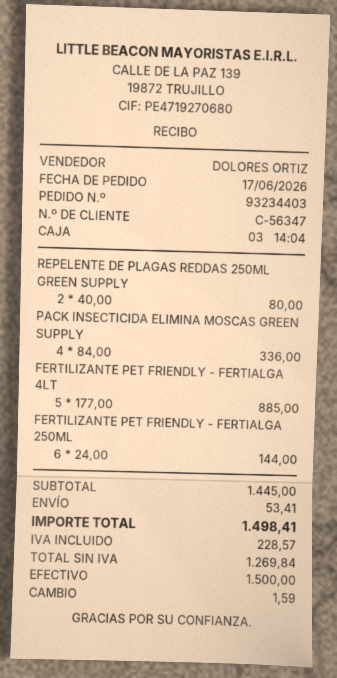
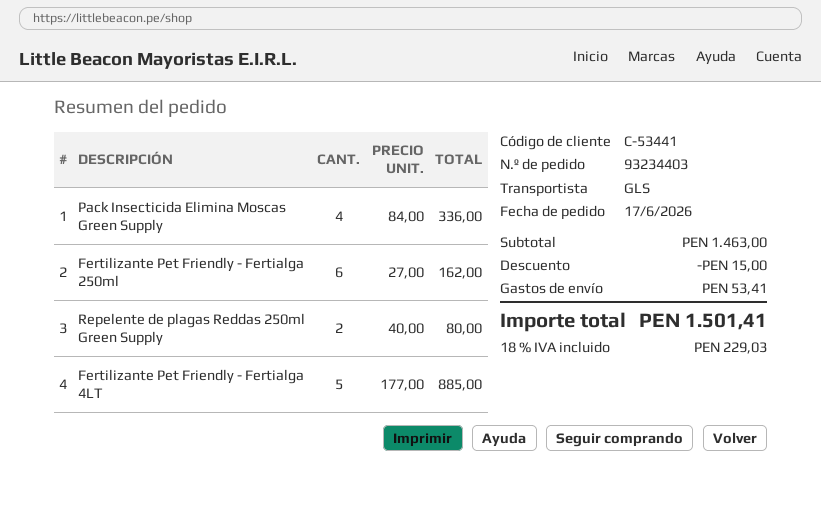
customer number: C-56347 -> C-53441
FERTILIZANTE PET FRIENDLY - FERTIALGA 250ML: 6 x 24.00 = 144.00 -> 6 x 27.00 = 162.00
subtotal: 1445.00 -> 1463.00
discount: none -> 15.00
tax: 228.57 -> 229.03
total: 1498.41 -> 1501.41

